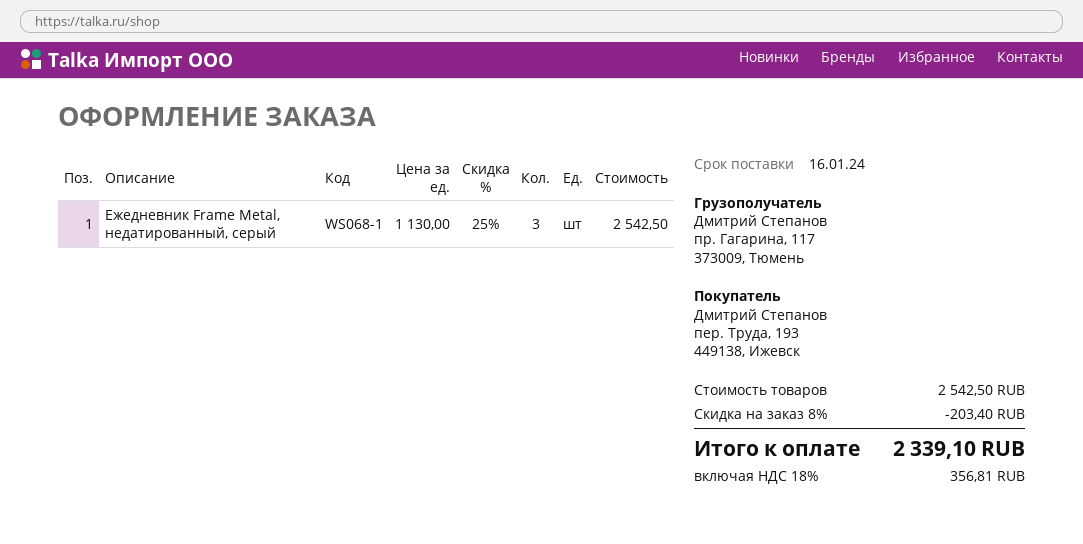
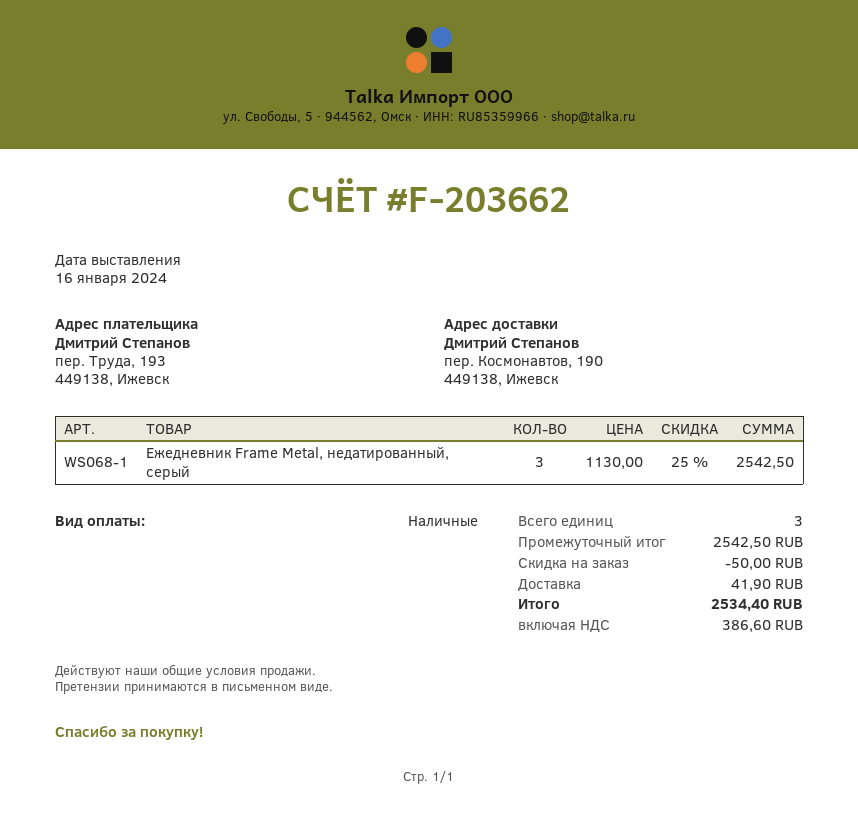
ship to: пр. Гагарина, 117, 373009, Тюмень -> пер. Космонавтов, 190, 449138, Ижевск
discount: 203.40 -> 50.00
shipping: none -> 41.90
tax: 356.81 -> 386.60
total: 2339.10 -> 2534.40

